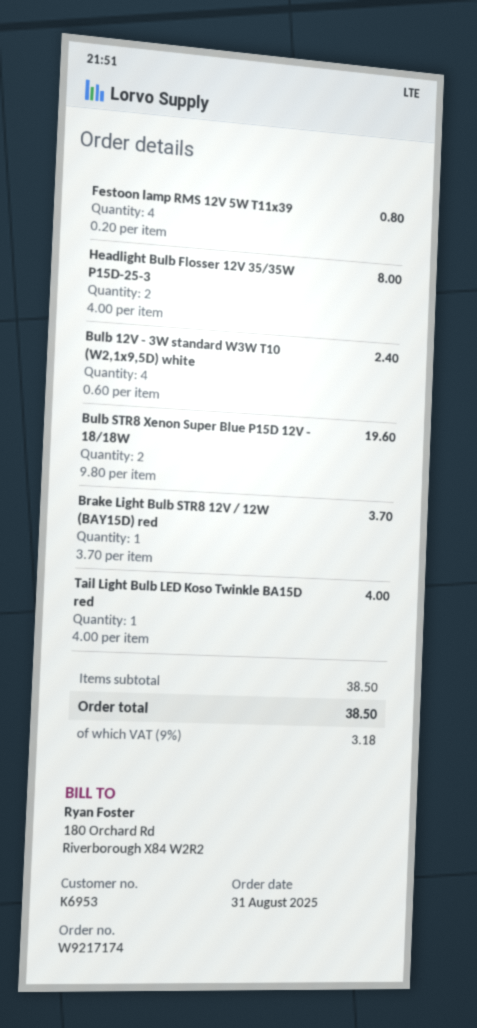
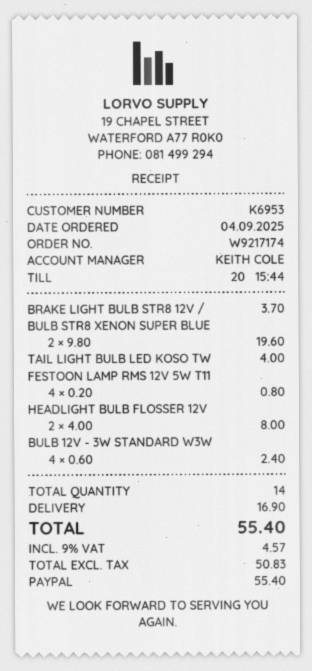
order date: 2025-08-31 -> 2025-09-04
shipping: none -> 16.90
tax: 9% = 3.18 -> 9% = 4.57
total: 38.50 -> 55.40

